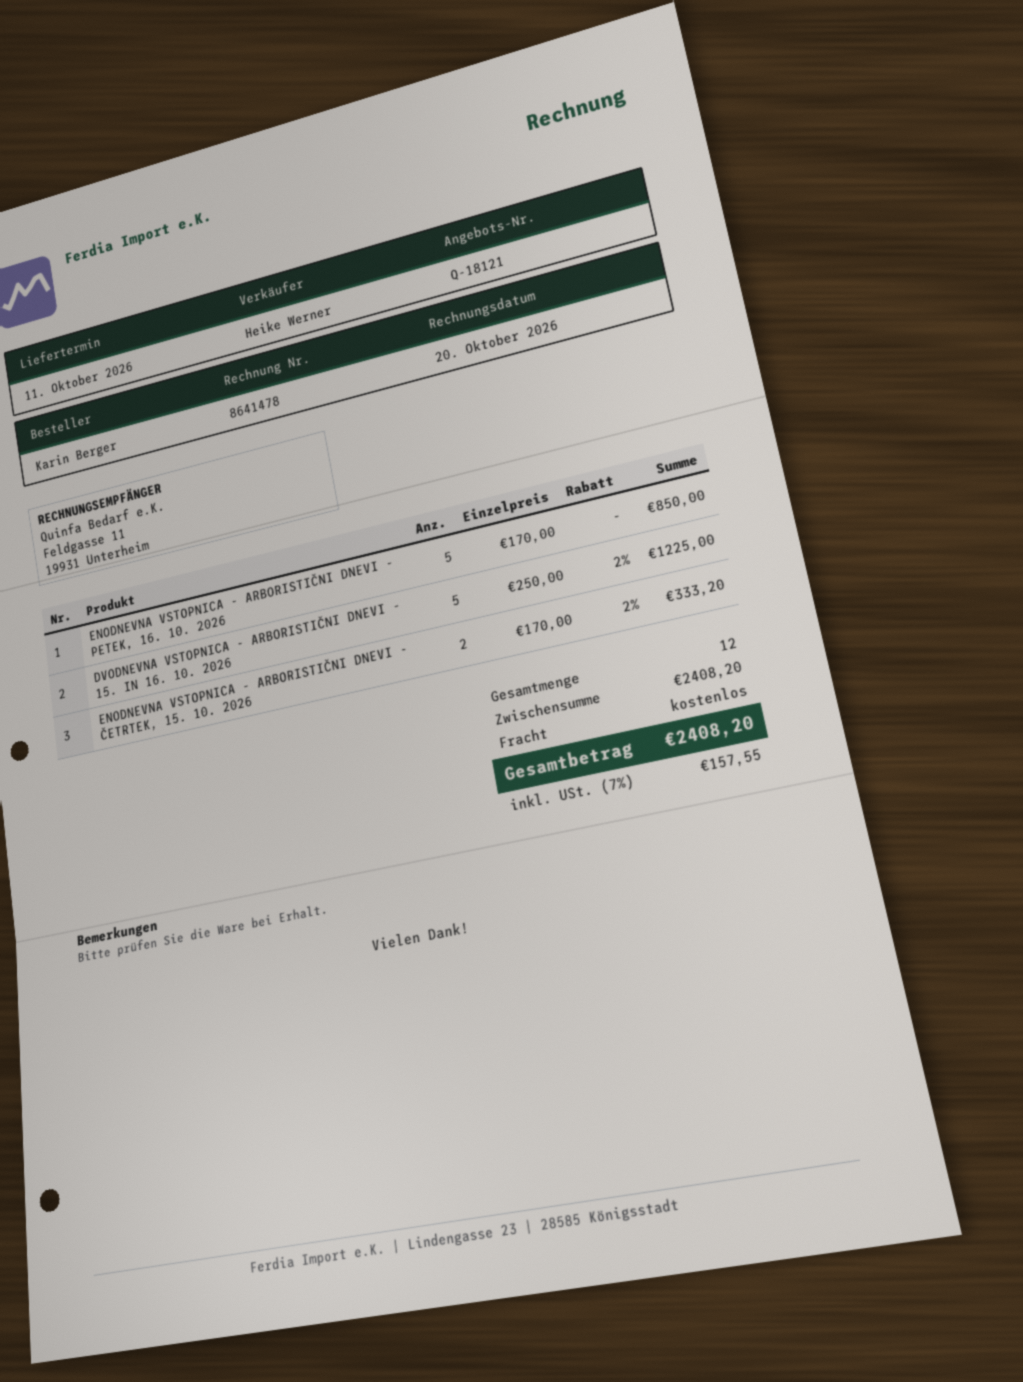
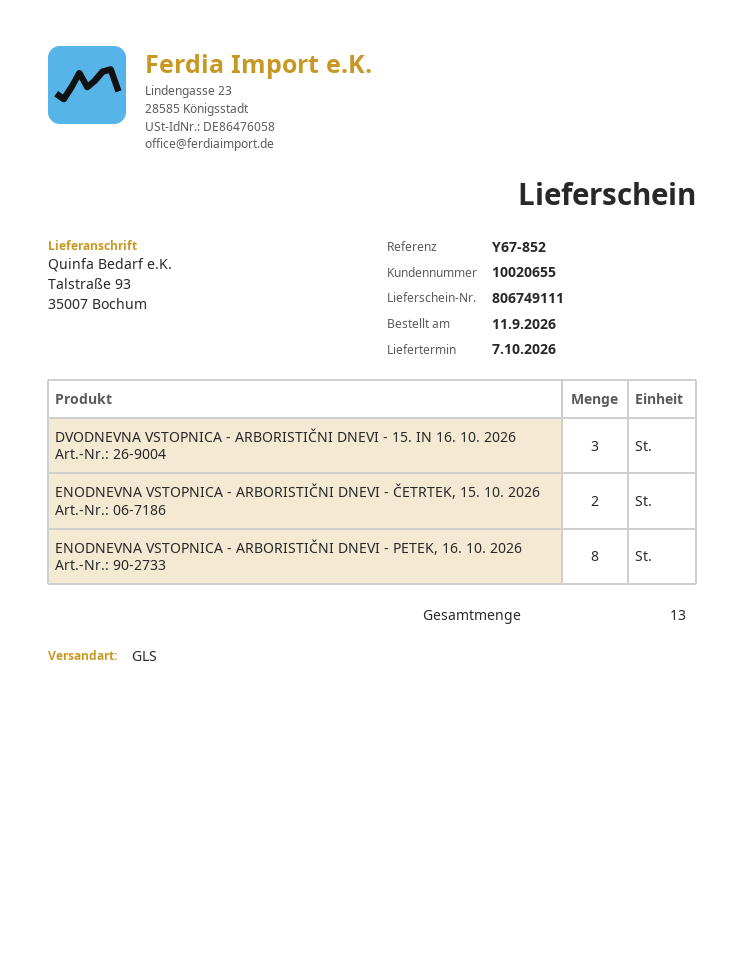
delivery date: 2026-10-11 -> 2026-10-07
ENODNEVNA VSTOPNICA - ARBORISTIČNI DNEVI - PETEK, 16. 10. 2026: 5 -> 8
DVODNEVNA VSTOPNICA - ARBORISTIČNI DNEVI - 15. IN 16. 10. 2026: 5 -> 3
total quantity: 12 -> 13

